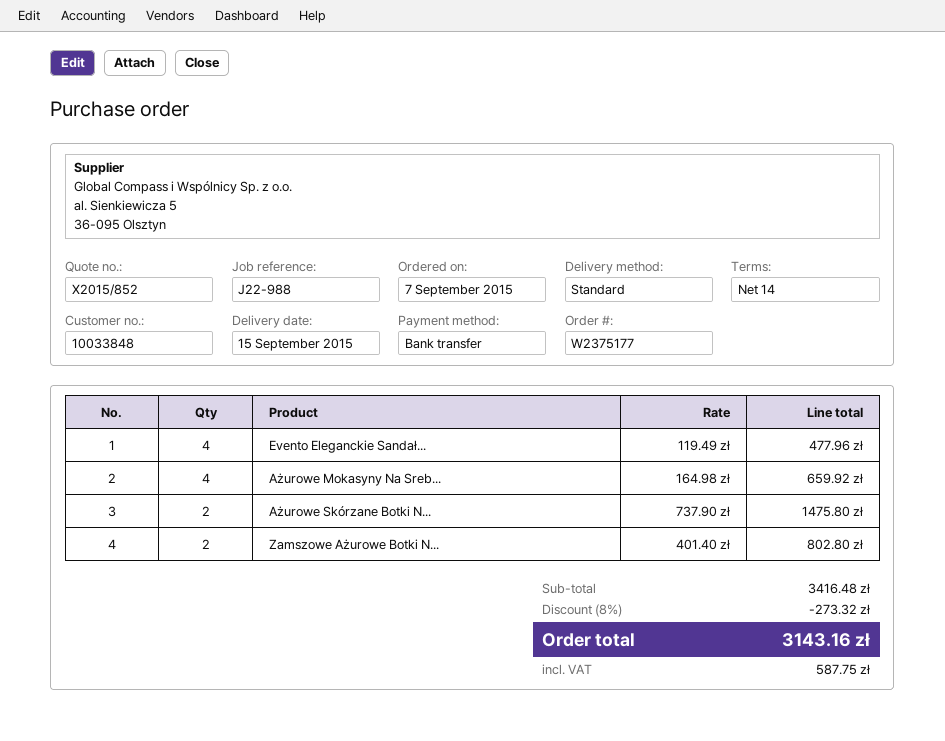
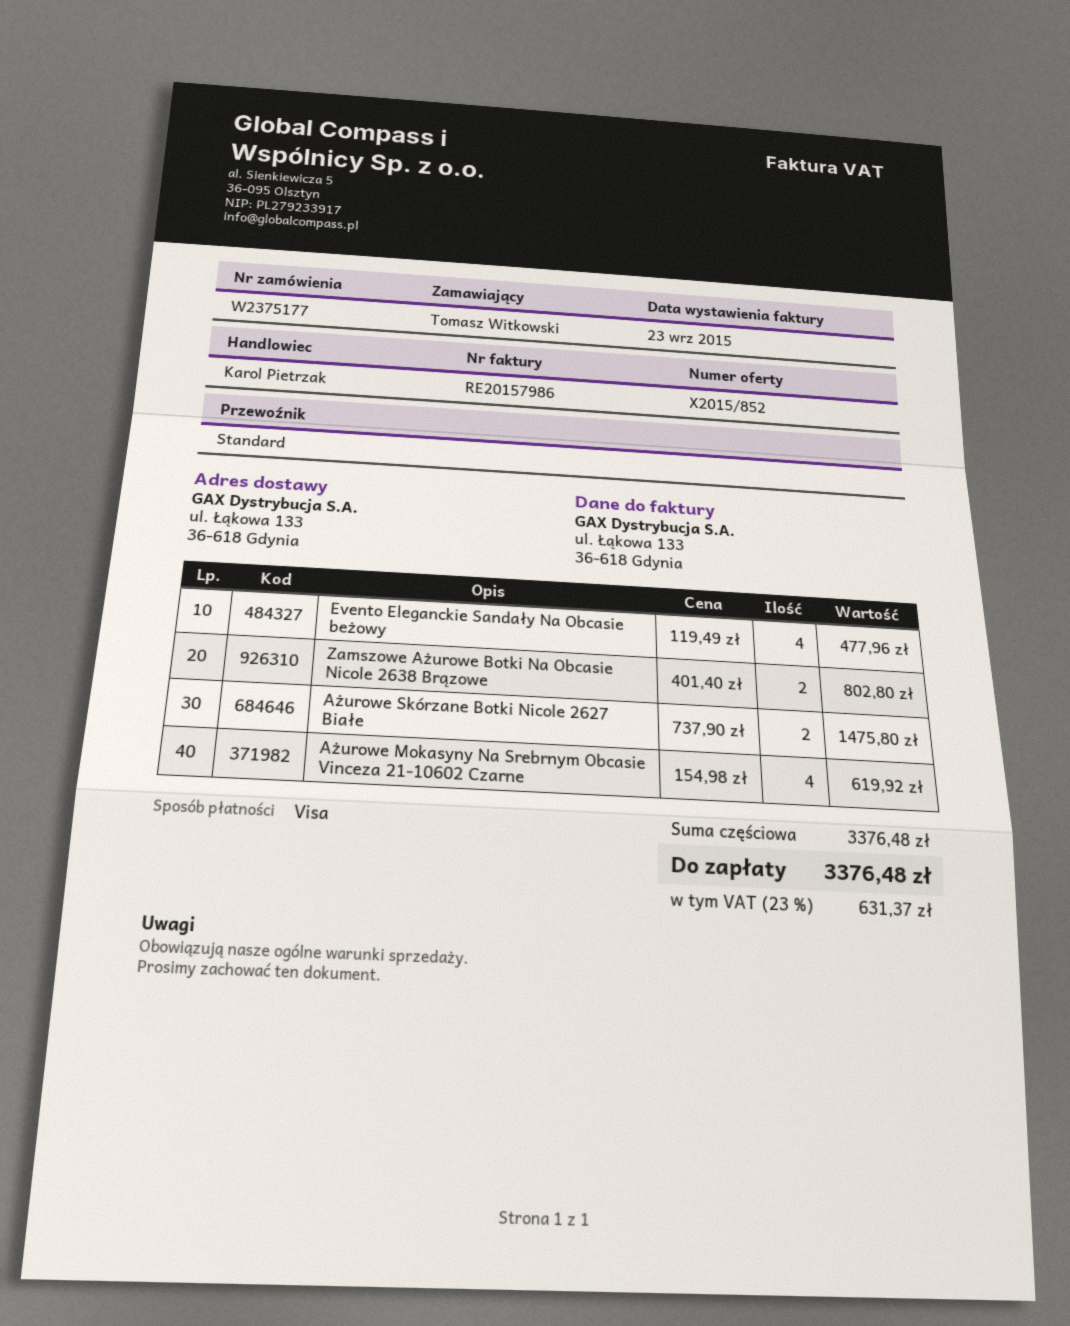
payment method: bank transfer -> Visa
Ażurowe Mokasyny Na Sreb...: 4 x 164.98 = 659.92 -> 4 x 154.98 = 619.92
subtotal: 3416.48 -> 3376.48
discount: 8% = 273.32 -> none
tax: 587.75 -> 631.37
total: 3143.16 -> 3376.48

